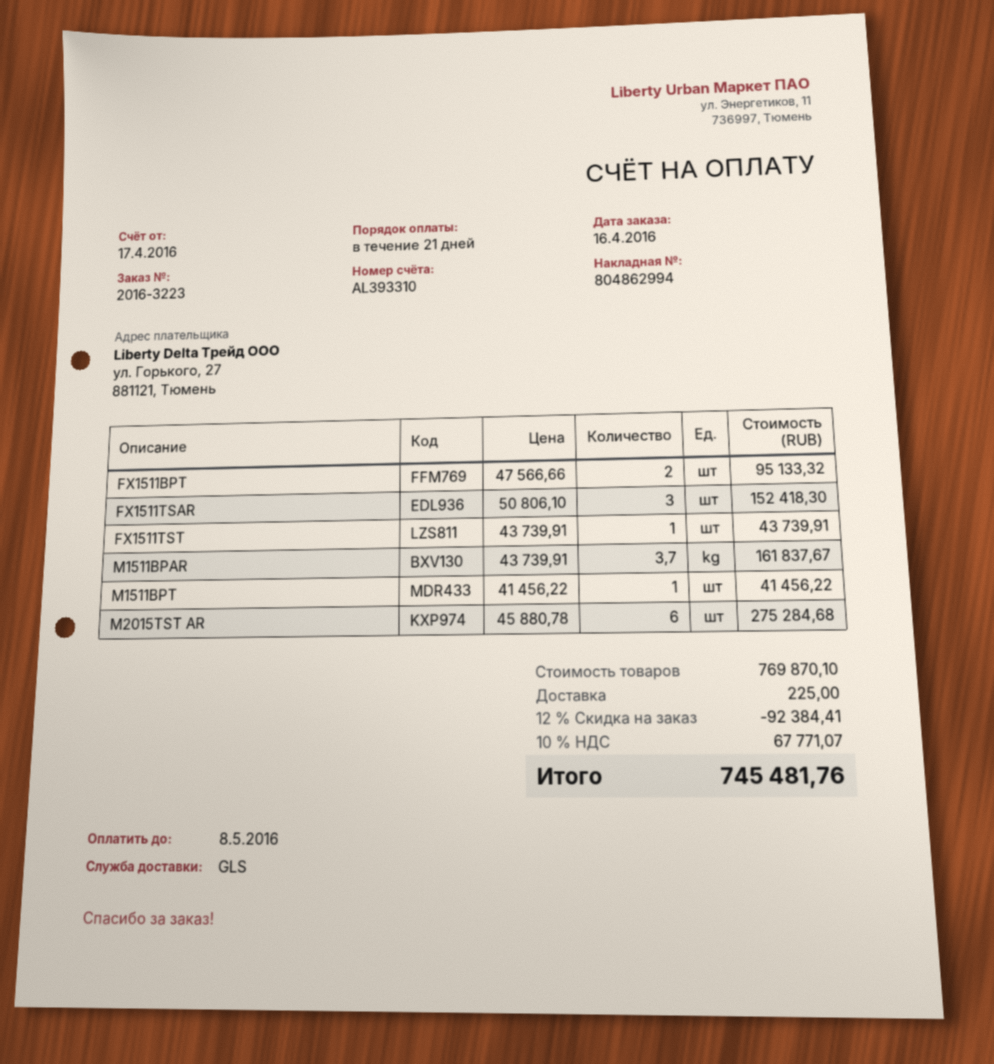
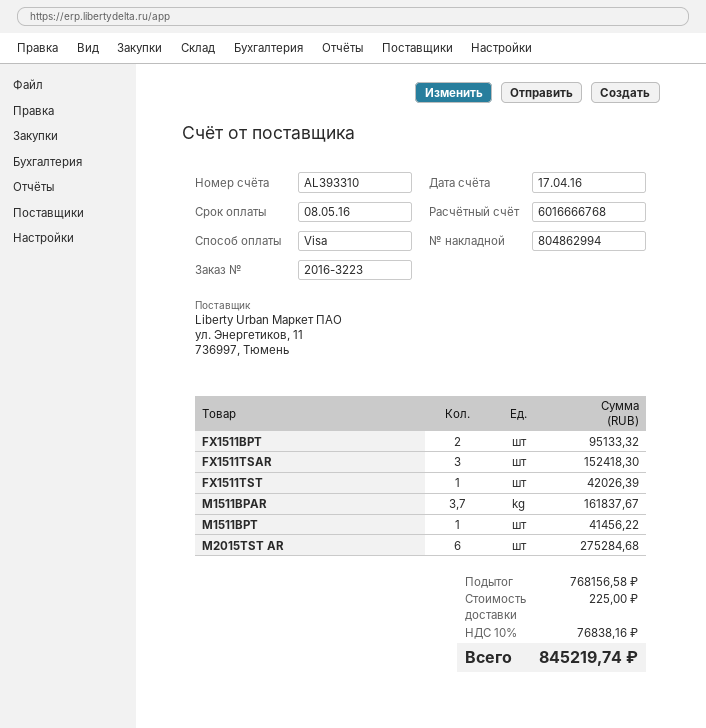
FX1511TST: 1 for 43739.91 -> 1 for 42026.39
subtotal: 769870.10 -> 768156.58
discount: 12% = 92384.41 -> none
tax: 10% = 67771.07 -> 10% = 76838.16
total: 745481.76 -> 845219.74

